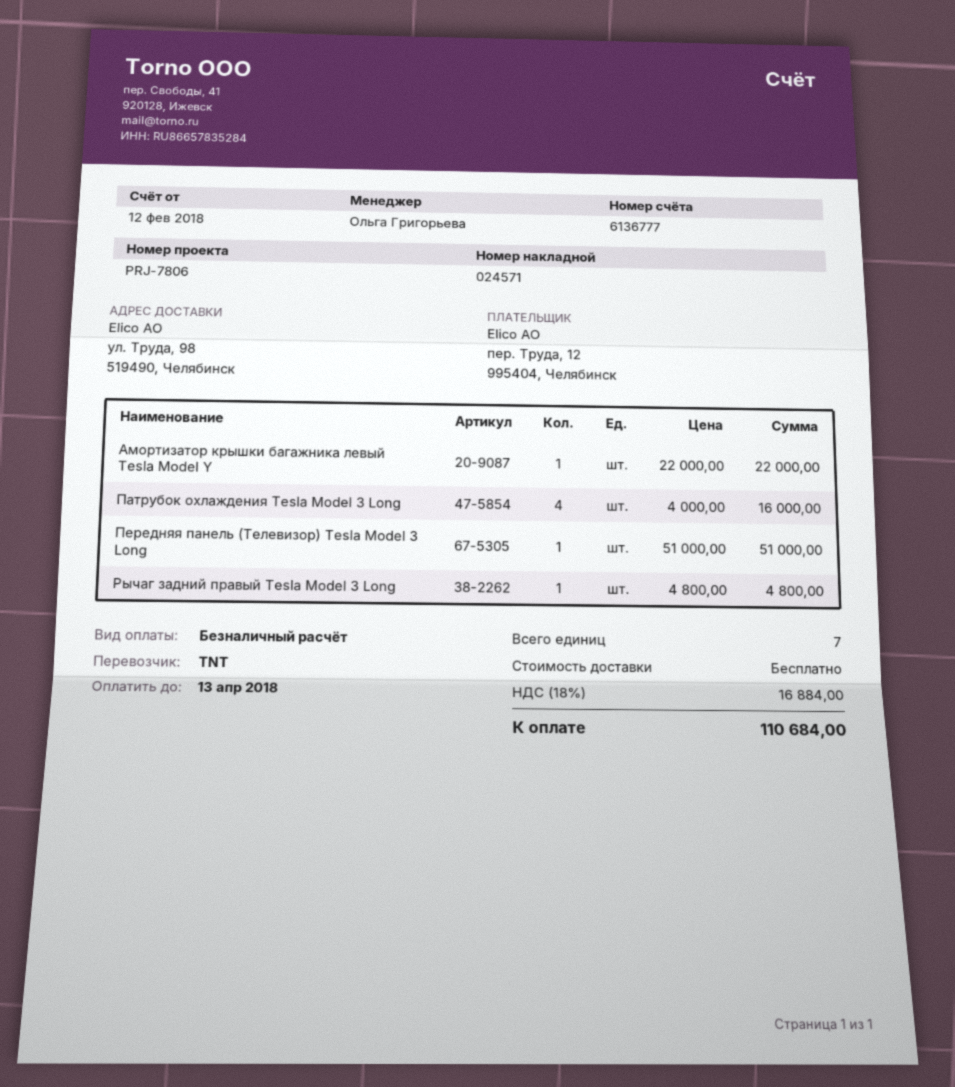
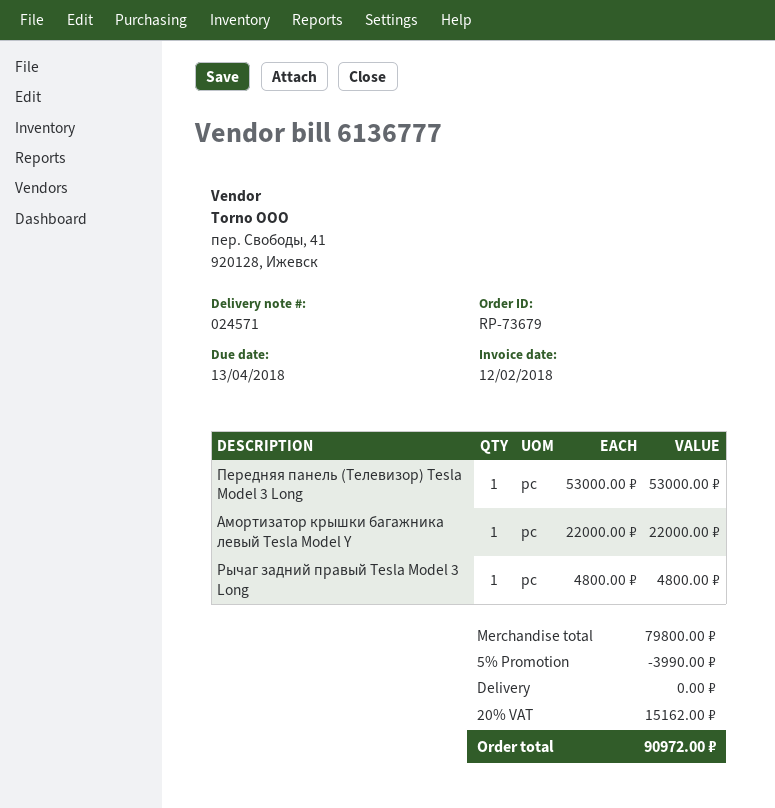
Патрубок охлаждения Tesla Model 3 Long: 4 x 4000.00 = 16000.00 -> none
Передняя панель (Телевизор) Tesla Model 3 Long: 1 x 51000.00 = 51000.00 -> 1 x 53000.00 = 53000.00
discount: none -> 5% = 3990.00
tax: 18% = 16884.00 -> 20% = 15162.00
total: 110684.00 -> 90972.00

